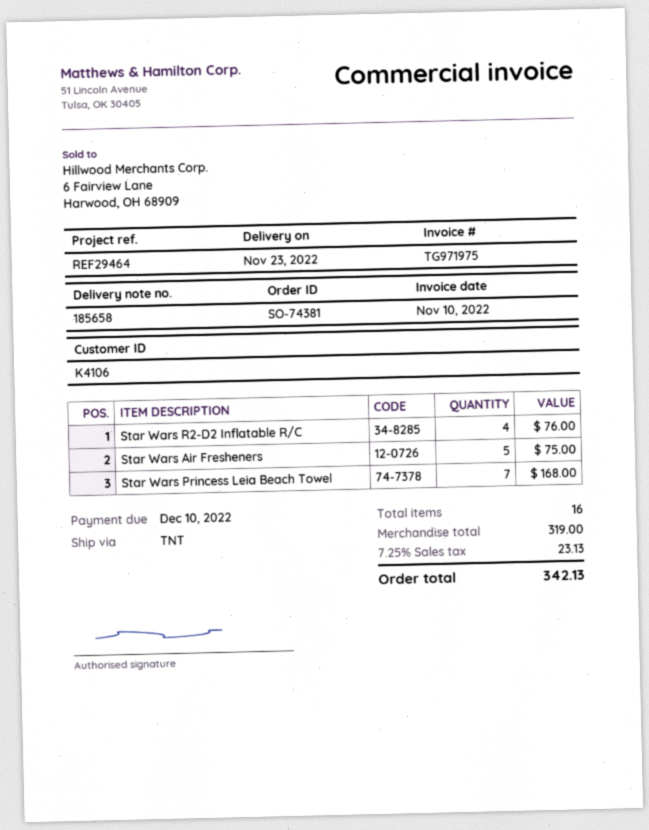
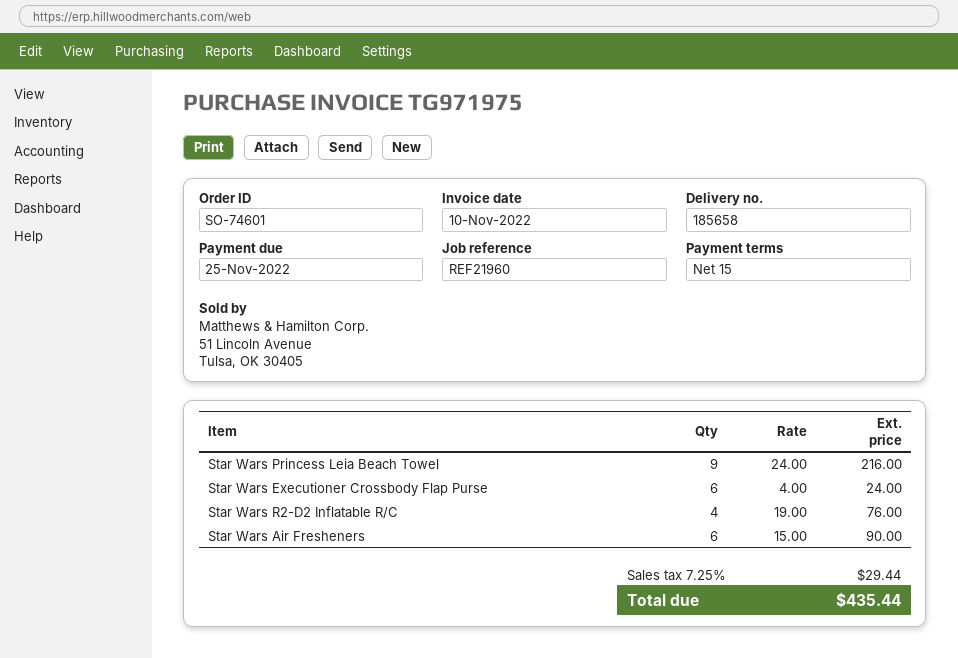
order number: SO-74381 -> SO-74601
due date: 2022-12-10 -> 2022-11-25
reference: REF29464 -> REF21960
Star Wars Air Fresheners: 5 for 75.00 -> 6 for 90.00
Star Wars Princess Leia Beach Towel: 7 for 168.00 -> 9 for 216.00
Star Wars Executioner Crossbody Flap Purse: none -> 6 for 24.00
tax: 7.25% = 23.13 -> 7.25% = 29.44
total: 342.13 -> 435.44

